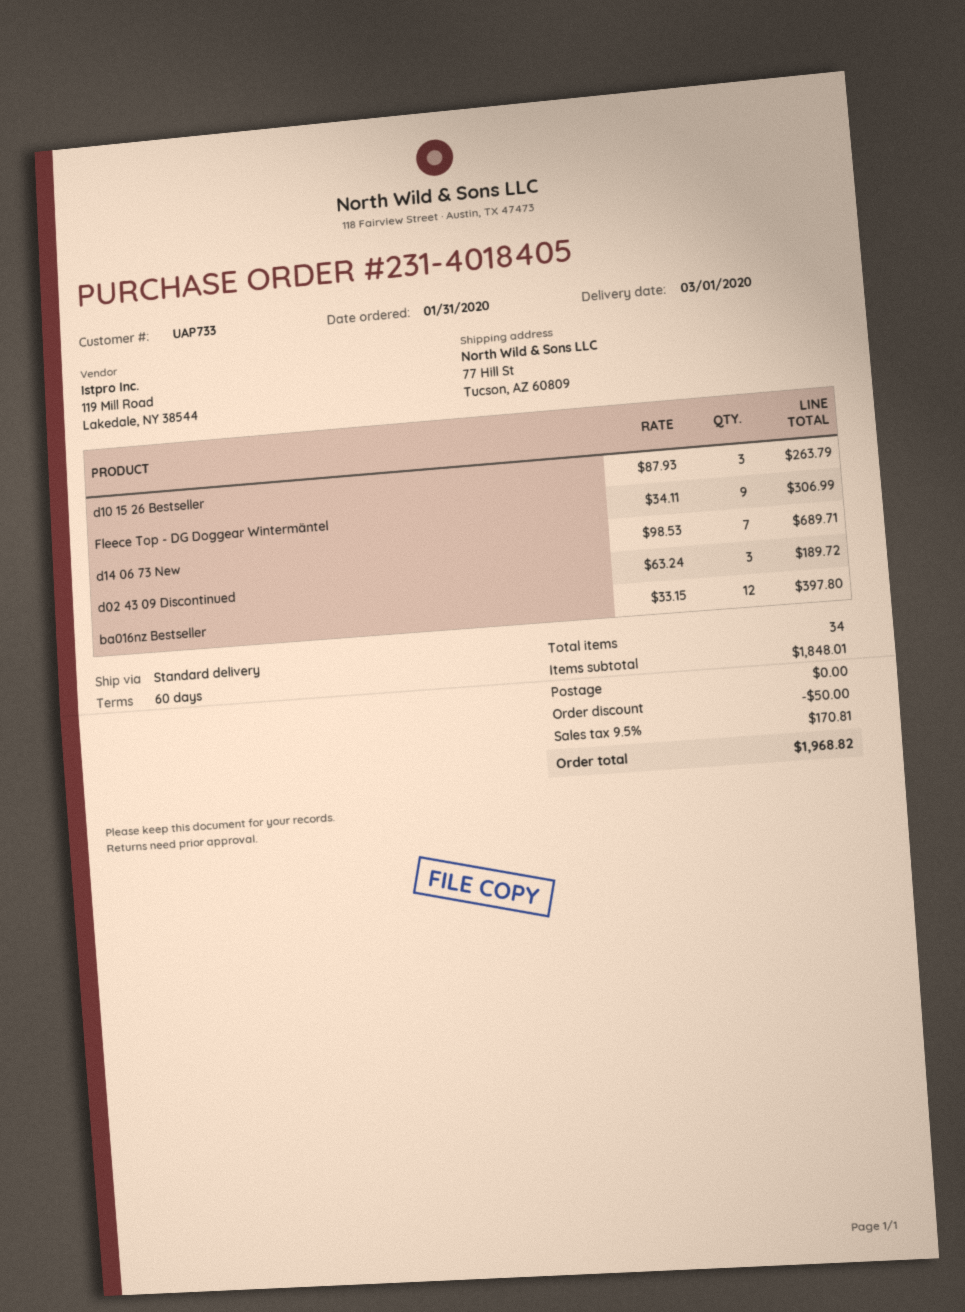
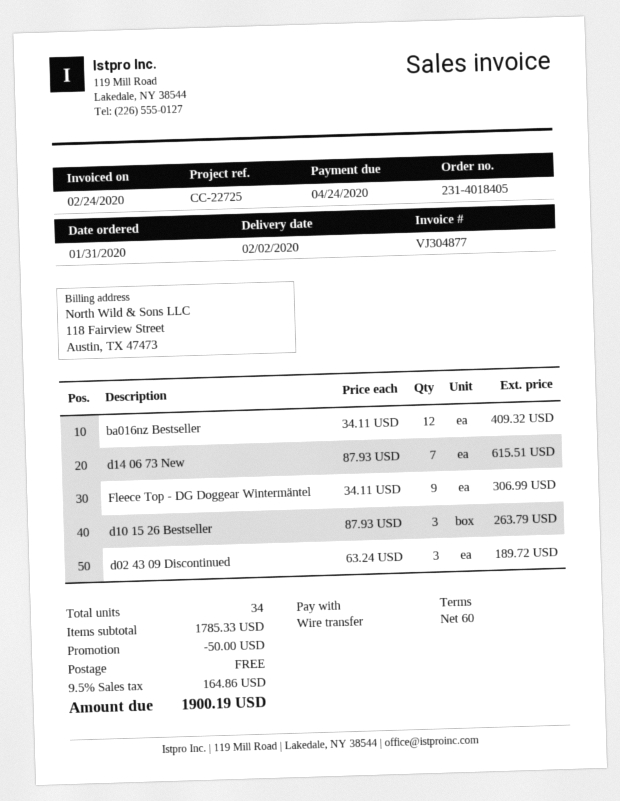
delivery date: 2020-03-01 -> 2020-02-02
d14 06 73 New: 7 x 98.53 = 689.71 -> 7 x 87.93 = 615.51
ba016nz Bestseller: 12 x 33.15 = 397.80 -> 12 x 34.11 = 409.32
subtotal: 1848.01 -> 1785.33
tax: 9.5% = 170.81 -> 9.5% = 164.86
total: 1968.82 -> 1900.19

